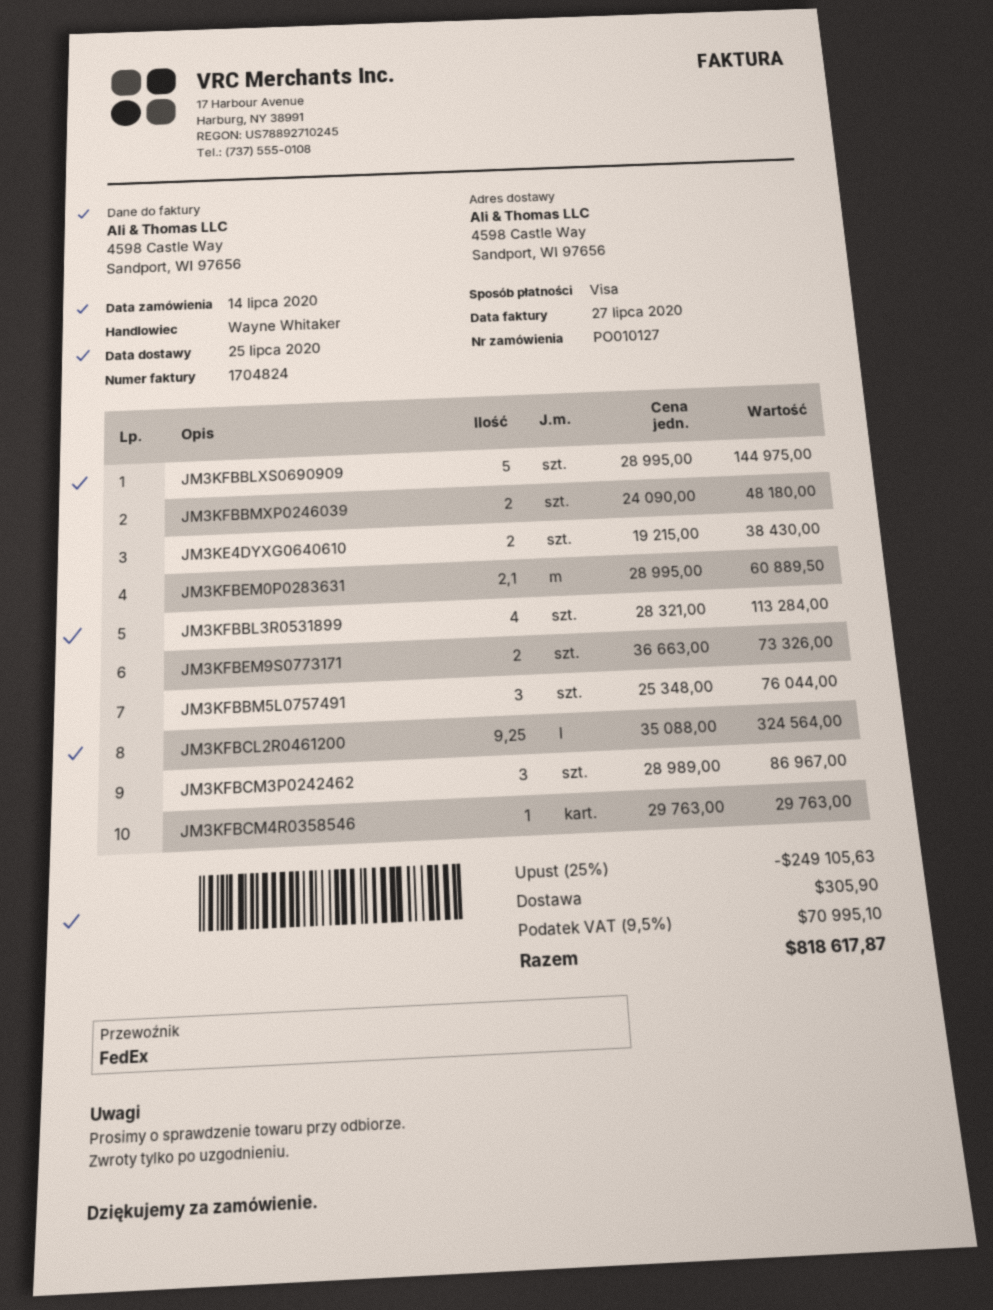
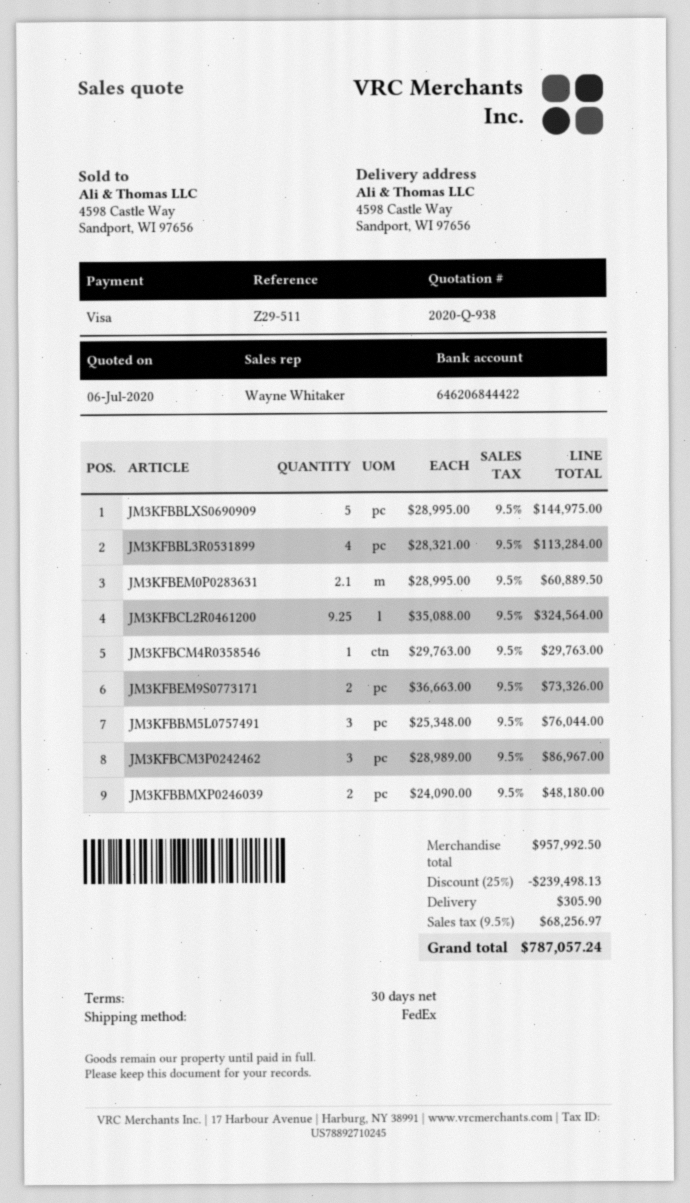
JM3KE4DYXG0640610: 2 x 19215.00 = 38430.00 -> none
discount: 25% = 249105.63 -> 25% = 239498.13
tax: 9.5% = 70995.10 -> 9.5% = 68256.97
total: 818617.87 -> 787057.24

